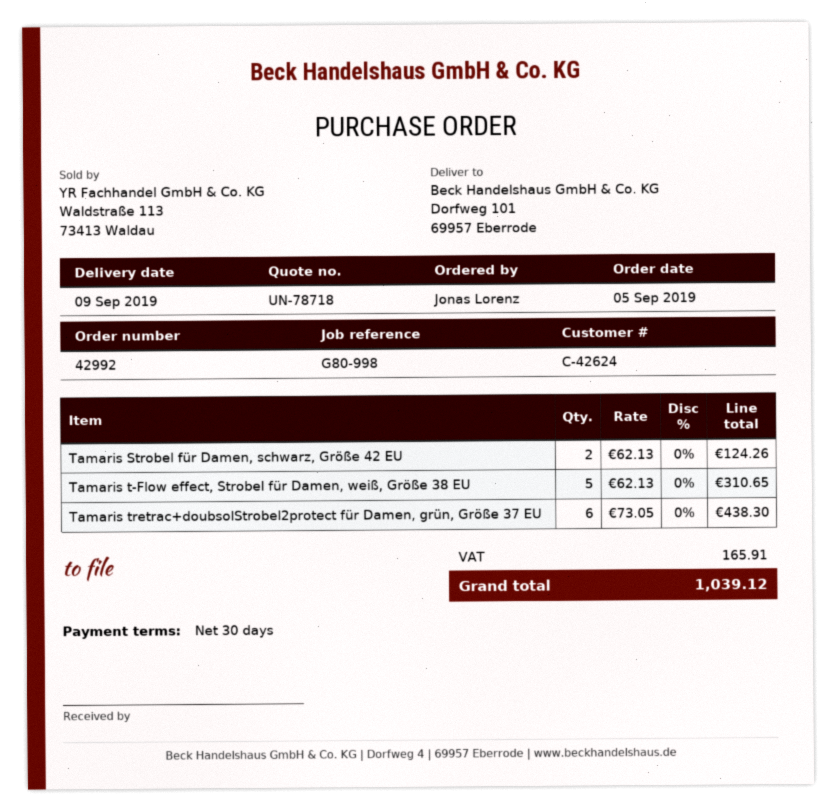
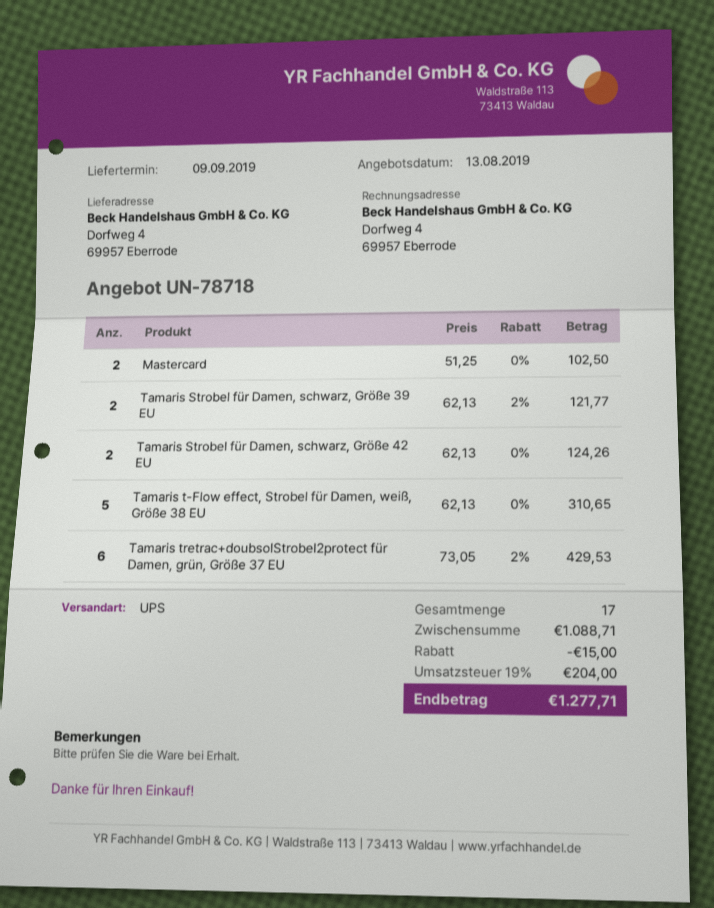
ship to: Dorfweg 101, 69957 Eberrode -> Dorfweg 4, 69957 Eberrode
Tamaris tretrac+doubsolStrobel2protect für Damen, grün, Größe 37 EU: 6 x 73.05 = 438.30 -> 6 x 73.05 - 2% = 429.53
Mastercard: none -> 2 x 51.25 = 102.50
Tamaris Strobel für Damen, schwarz, Größe 39 EU: none -> 2 x 62.13 - 2% = 121.77
discount: none -> 15.00
tax: 165.91 -> 204.00
total: 1039.12 -> 1277.71

